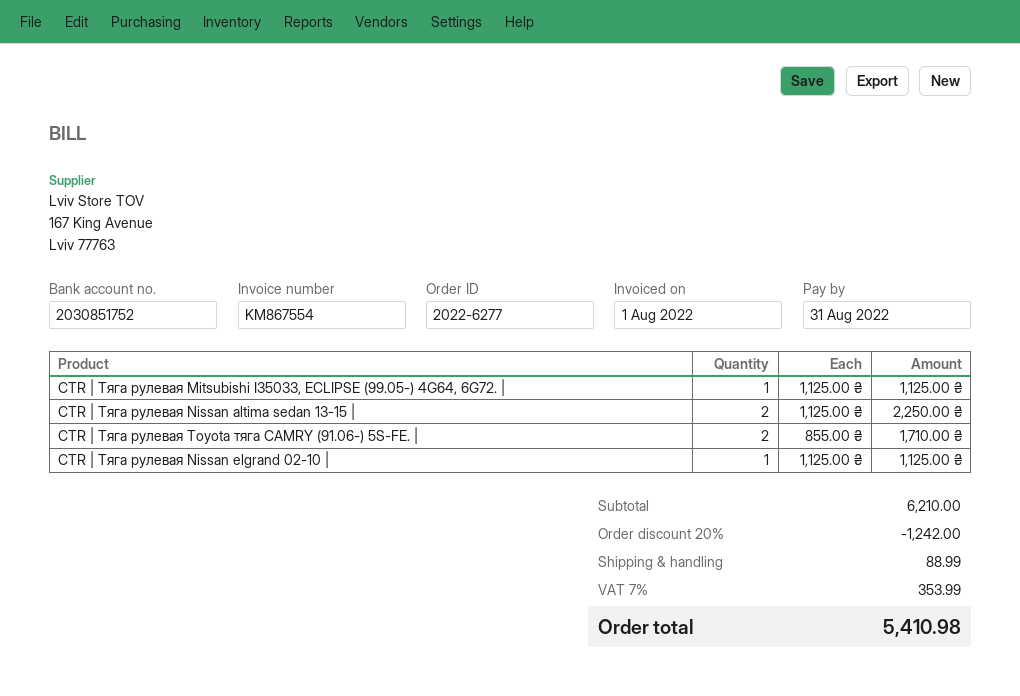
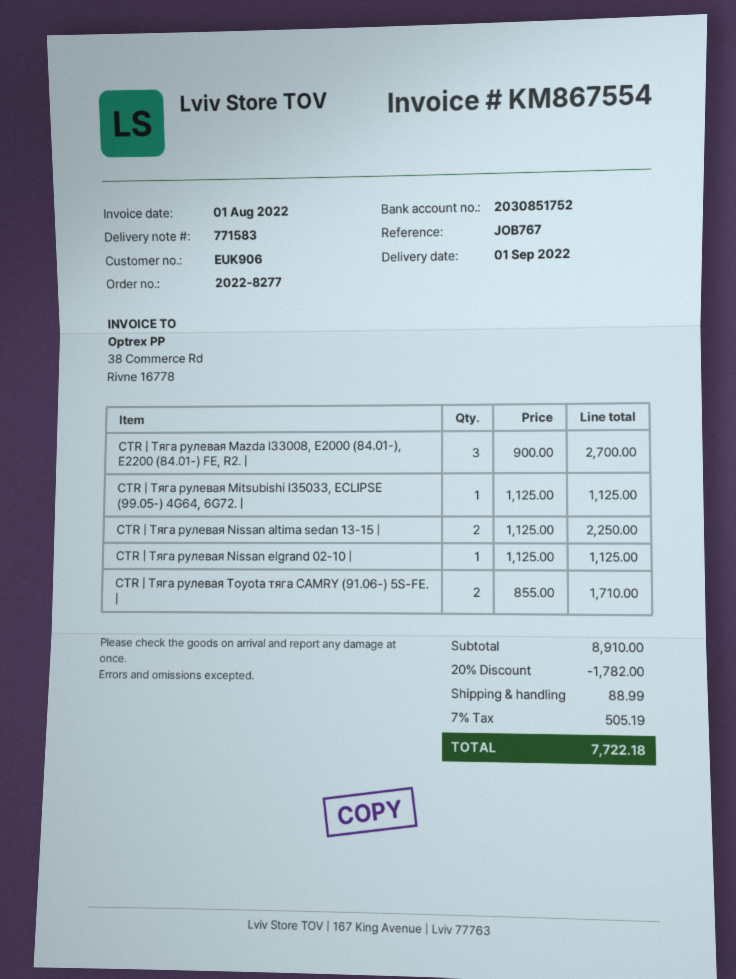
order number: 2022-6277 -> 2022-8277
CTR | Тяга рулевая Mazda I33008, E2000 (84.01-), E2200 (84.01-) FE, R2. |: none -> 3 x 900.00 = 2700.00
subtotal: 6210.00 -> 8910.00
discount: 20% = 1242.00 -> 20% = 1782.00
tax: 7% = 353.99 -> 7% = 505.19
total: 5410.98 -> 7722.18

